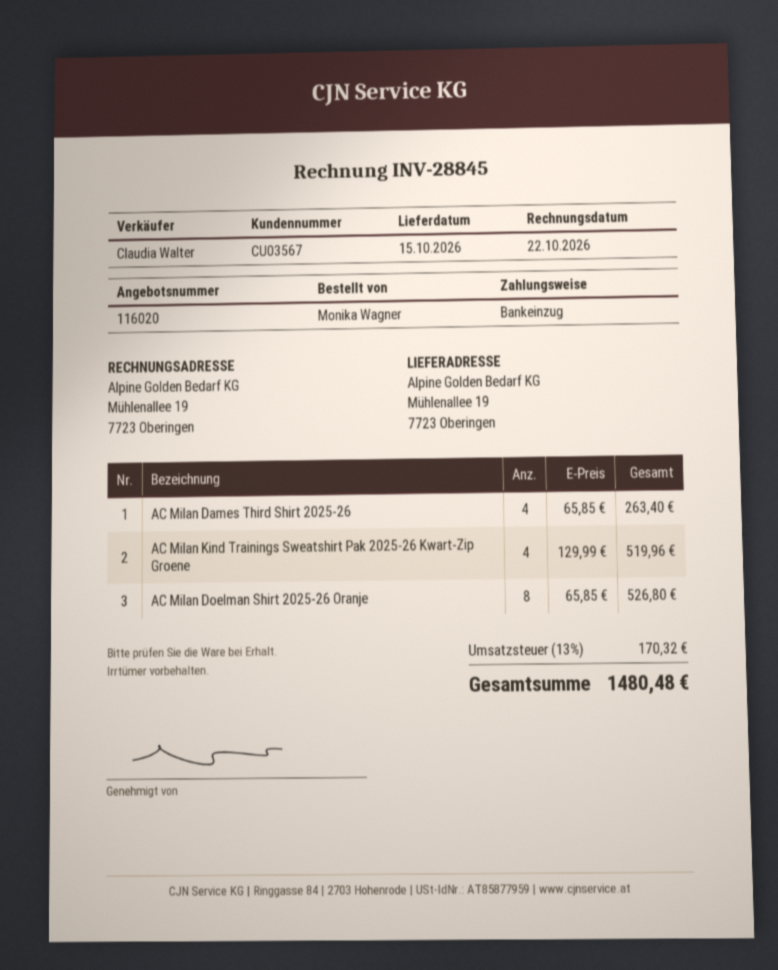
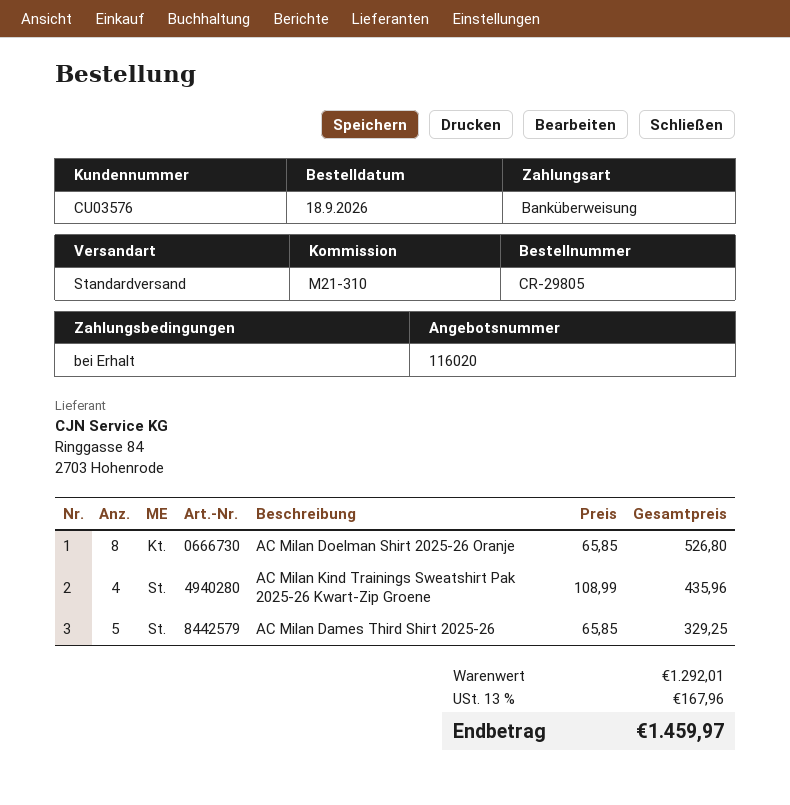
customer number: CU03567 -> CU03576
payment method: direct debit -> bank transfer
AC Milan Dames Third Shirt 2025-26: 4 x 65.85 = 263.40 -> 5 x 65.85 = 329.25
AC Milan Kind Trainings Sweatshirt Pak 2025-26 Kwart-Zip Groene: 4 x 129.99 = 519.96 -> 4 x 108.99 = 435.96
tax: 13% = 170.32 -> 13% = 167.96
total: 1480.48 -> 1459.97

